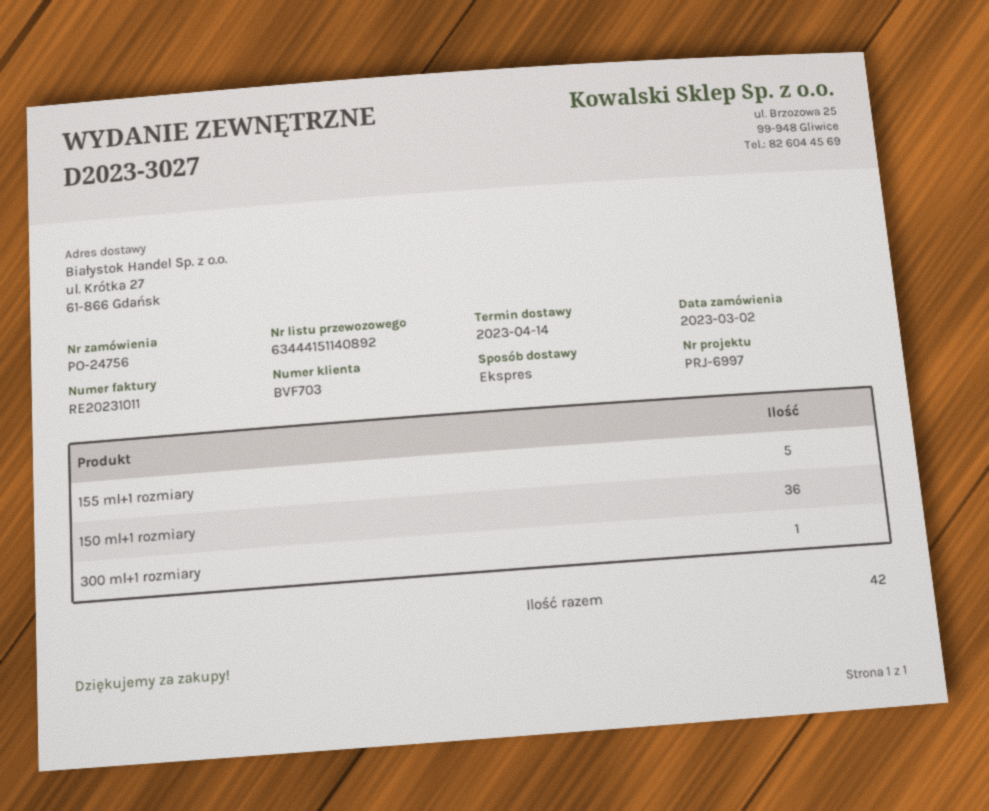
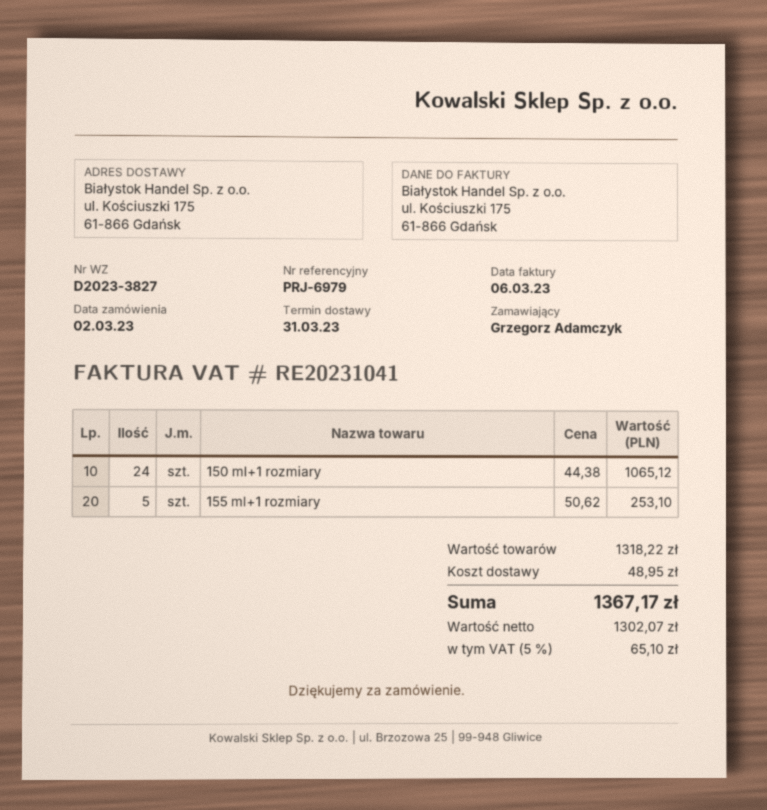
delivery note number: D2023-3027 -> D2023-3827
delivery date: 2023-04-14 -> 2023-03-31
invoice number: RE20231011 -> RE20231041
reference: PRJ-6997 -> PRJ-6979
ship to: ul. Krótka 27, 61-866 Gdańsk -> ul. Kościuszki 175, 61-866 Gdańsk
150 ml+1 rozmiary: 36 -> 24
300 ml+1 rozmiary: 1 -> none

